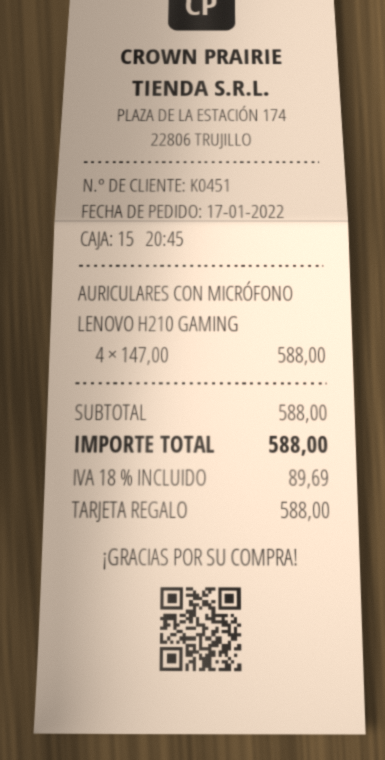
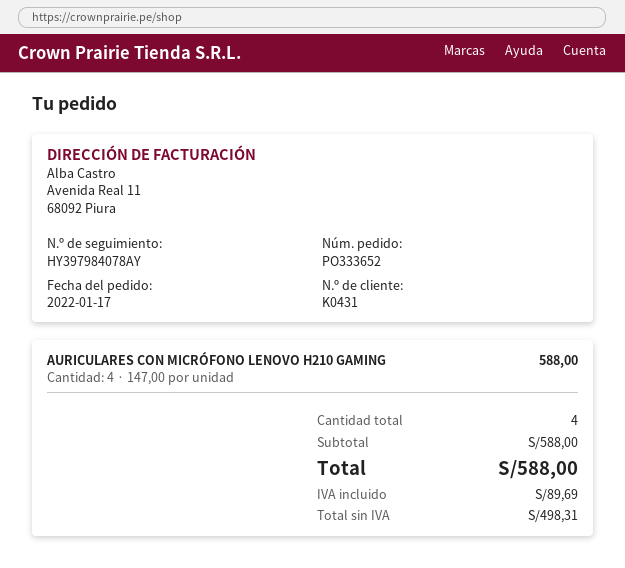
customer number: K0451 -> K0431

